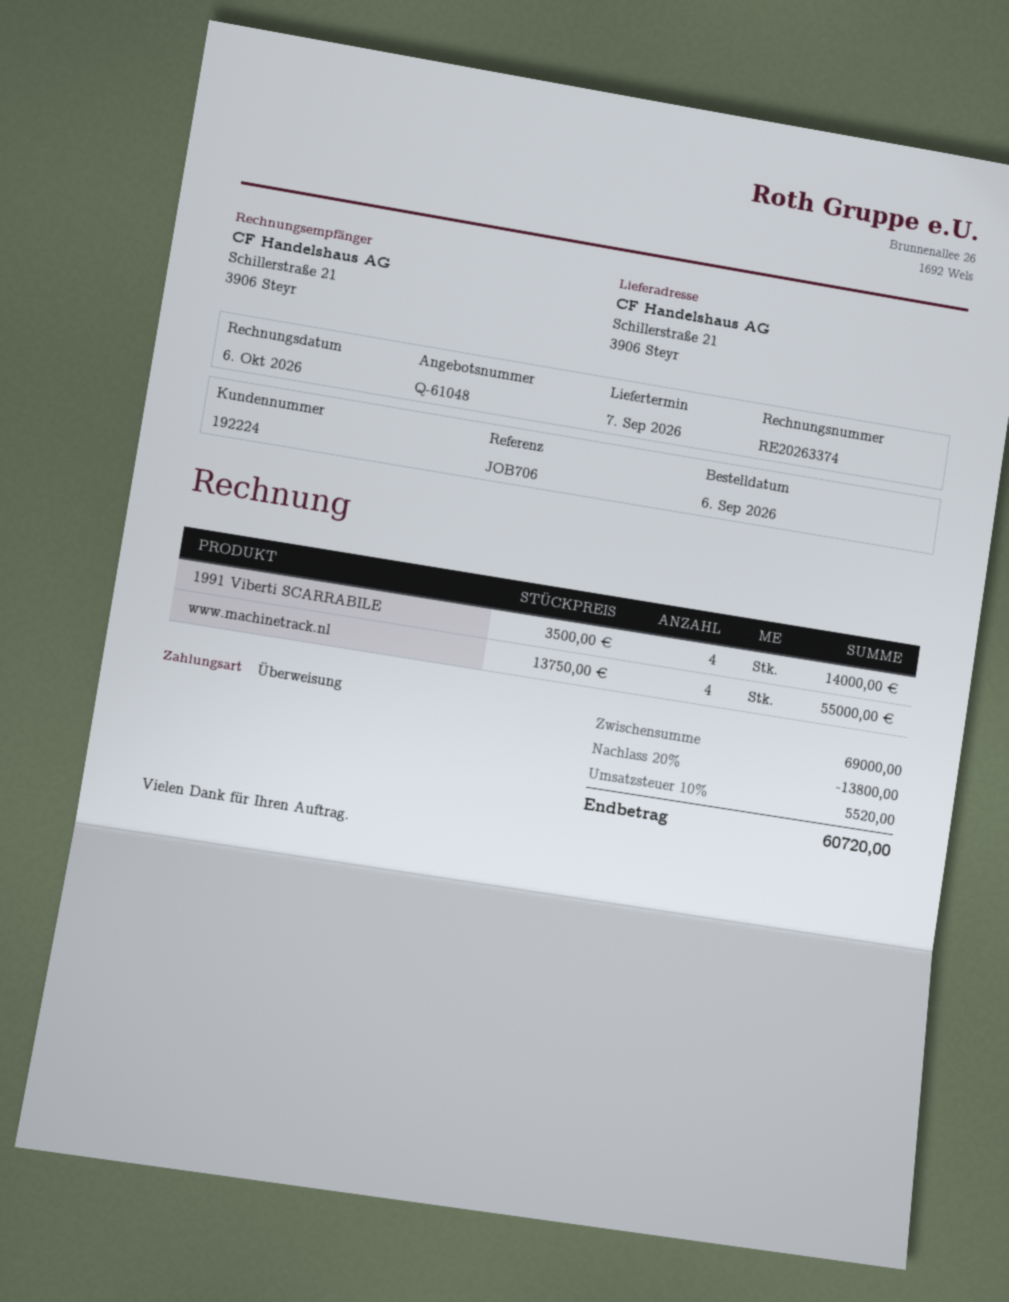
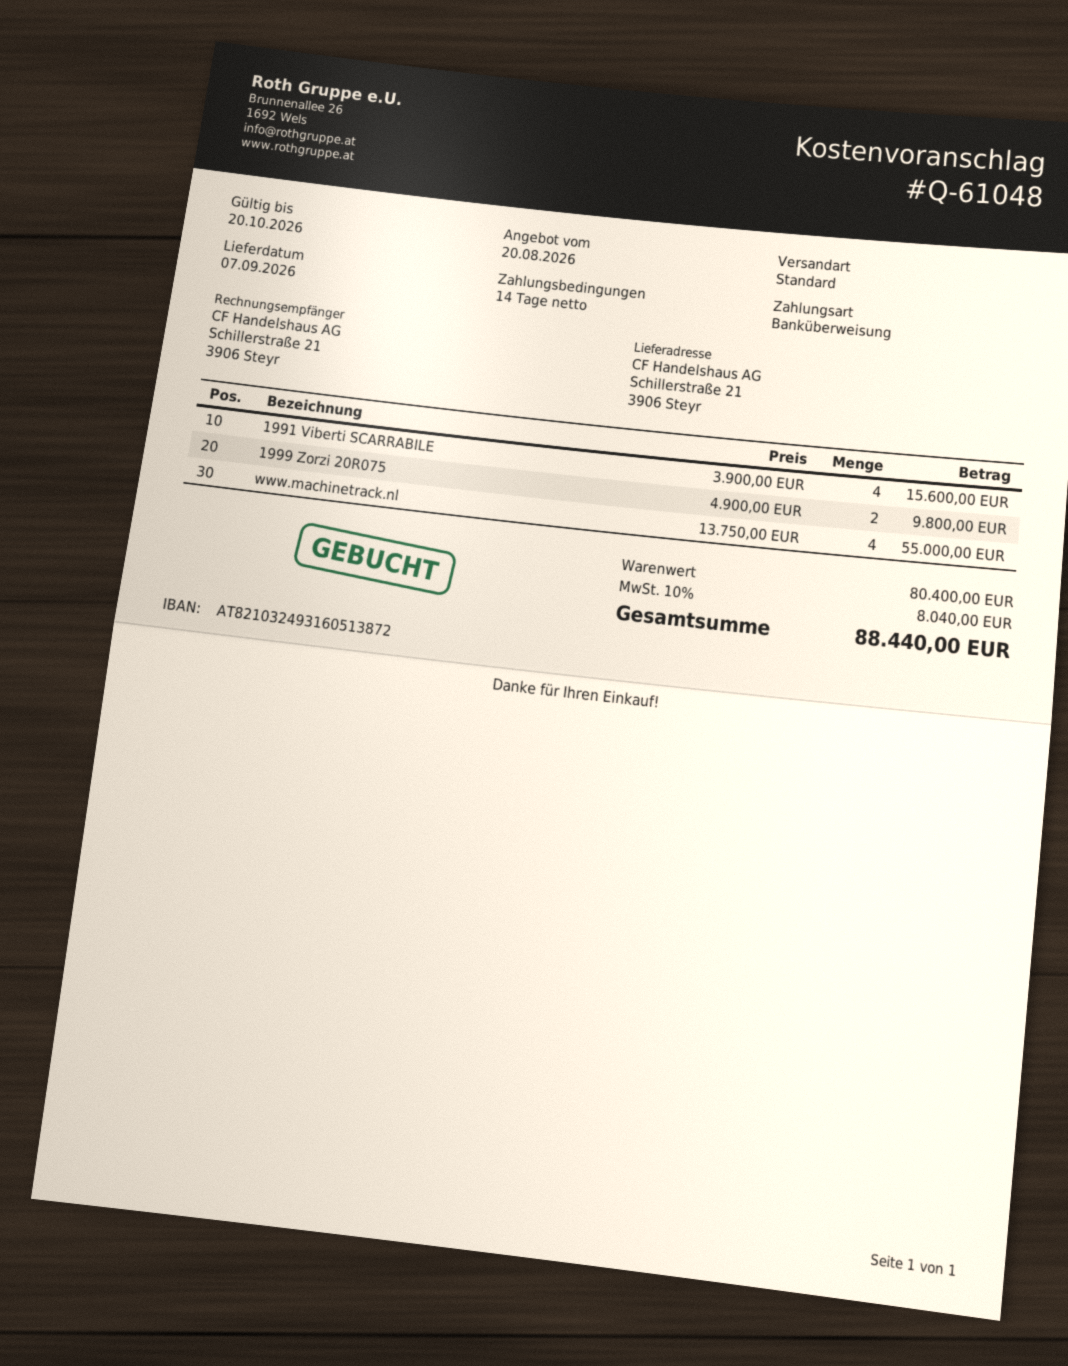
1991 Viberti SCARRABILE: 4 x 3500.00 = 14000.00 -> 4 x 3900.00 = 15600.00
1999 Zorzi 20R075: none -> 2 x 4900.00 = 9800.00
subtotal: 69000.00 -> 80400.00
discount: 20% = 13800.00 -> none
tax: 10% = 5520.00 -> 10% = 8040.00
total: 60720.00 -> 88440.00

